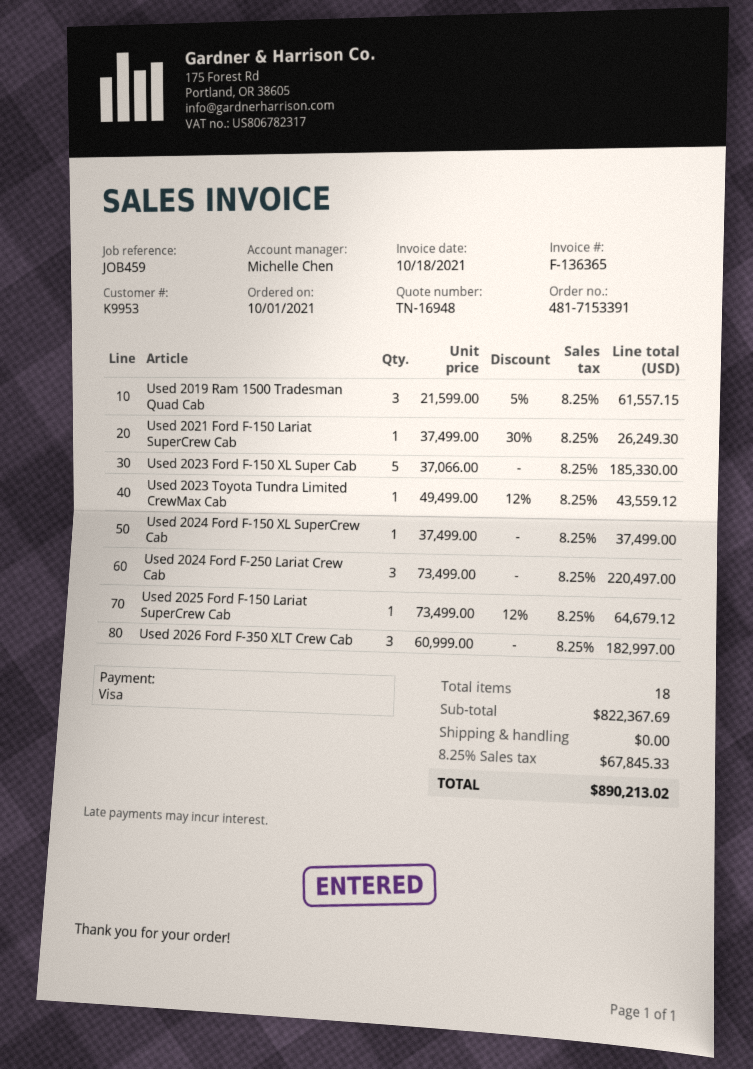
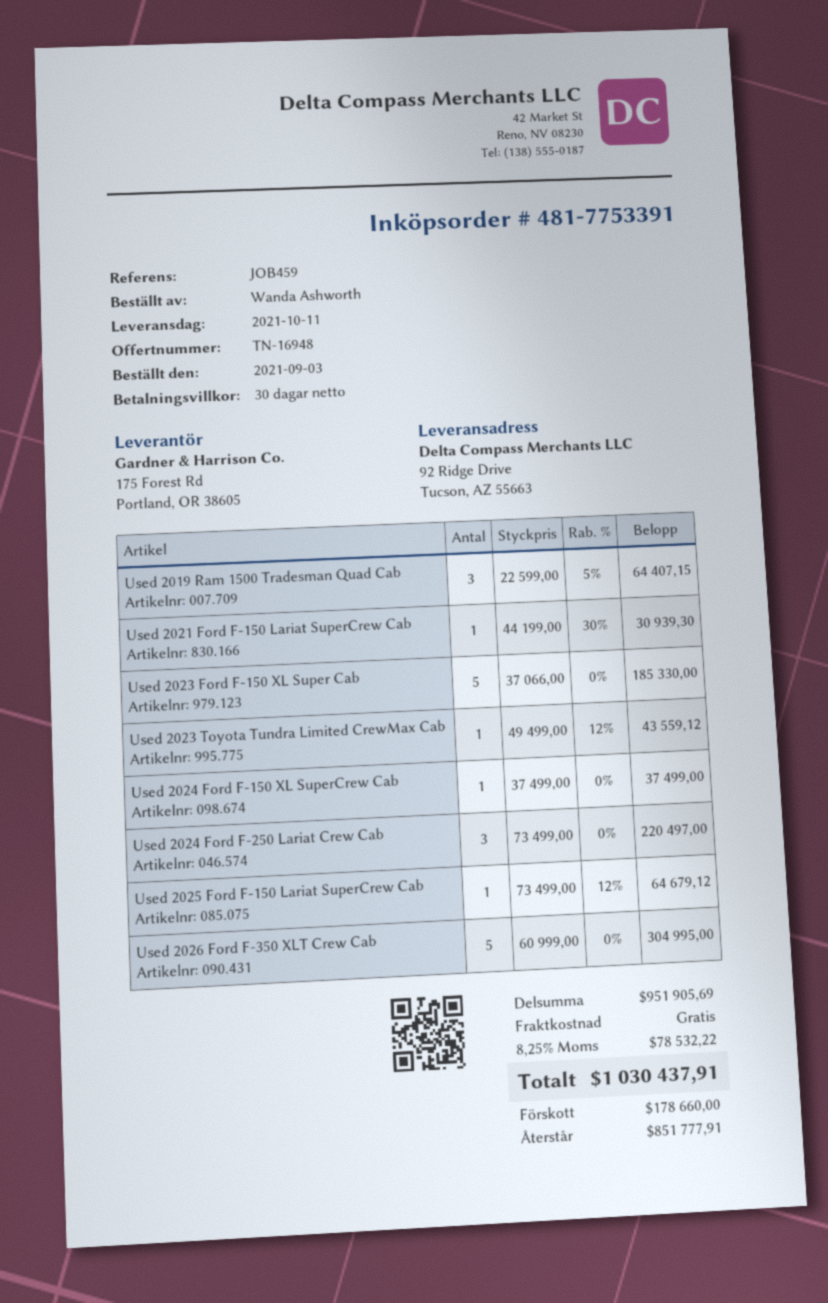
order number: 481-7153391 -> 481-7753391
order date: 2021-10-01 -> 2021-09-03
Used 2019 Ram 1500 Tradesman Quad Cab: 3 x 21599.00 - 5% = 61557.15 -> 3 x 22599.00 - 5% = 64407.15
Used 2021 Ford F-150 Lariat SuperCrew Cab: 1 x 37499.00 - 30% = 26249.30 -> 1 x 44199.00 - 30% = 30939.30
Used 2026 Ford F-350 XLT Crew Cab: 3 x 60999.00 = 182997.00 -> 5 x 60999.00 = 304995.00
subtotal: 822367.69 -> 951905.69
tax: 8.25% = 67845.33 -> 8.25% = 78532.22
total: 890213.02 -> 1030437.91

